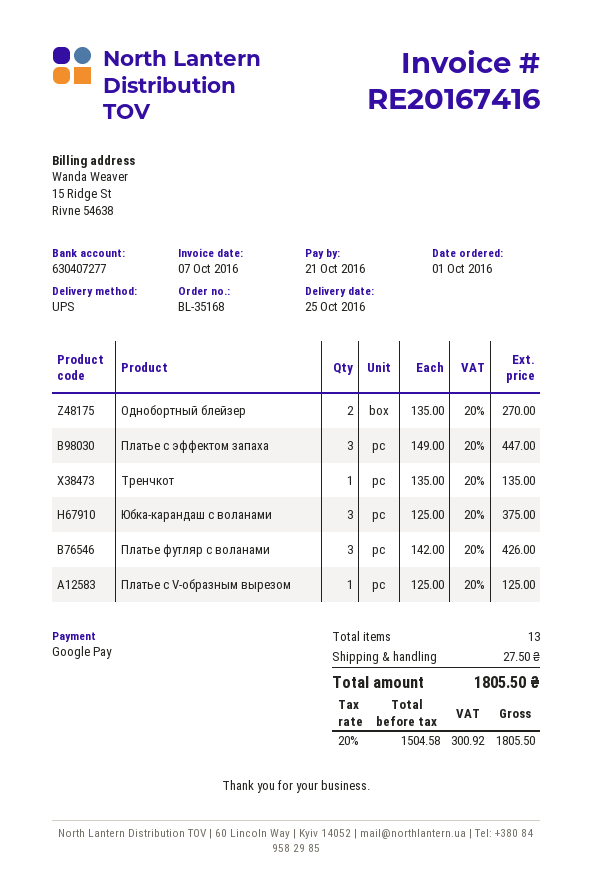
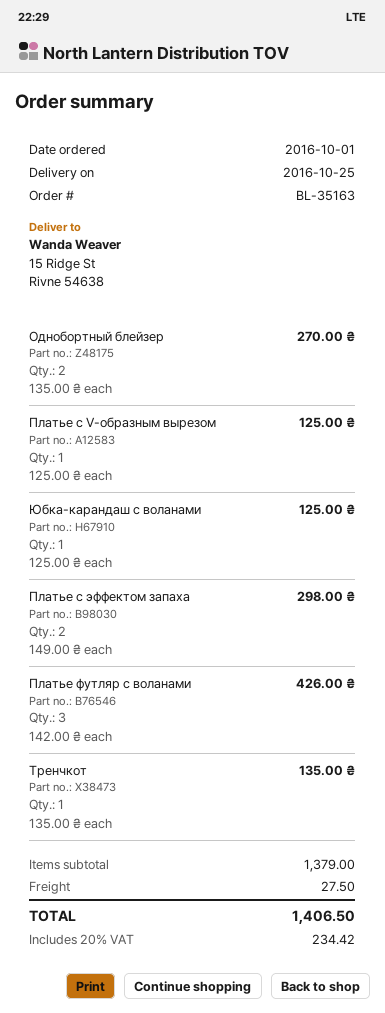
order number: BL-35168 -> BL-35163
Платье с эффектом запаха: 3 x 149.00 = 447.00 -> 2 x 149.00 = 298.00
Юбка-карандаш с воланами: 3 x 125.00 = 375.00 -> 1 x 125.00 = 125.00
tax: 20% = 300.92 -> 20% = 234.42
total: 1805.50 -> 1406.50

